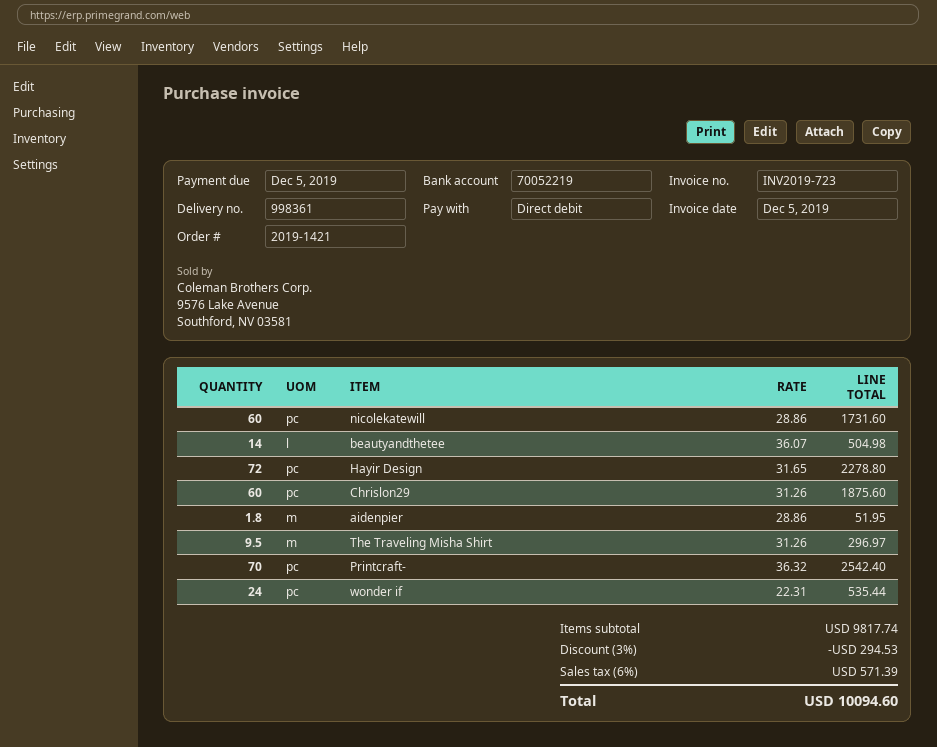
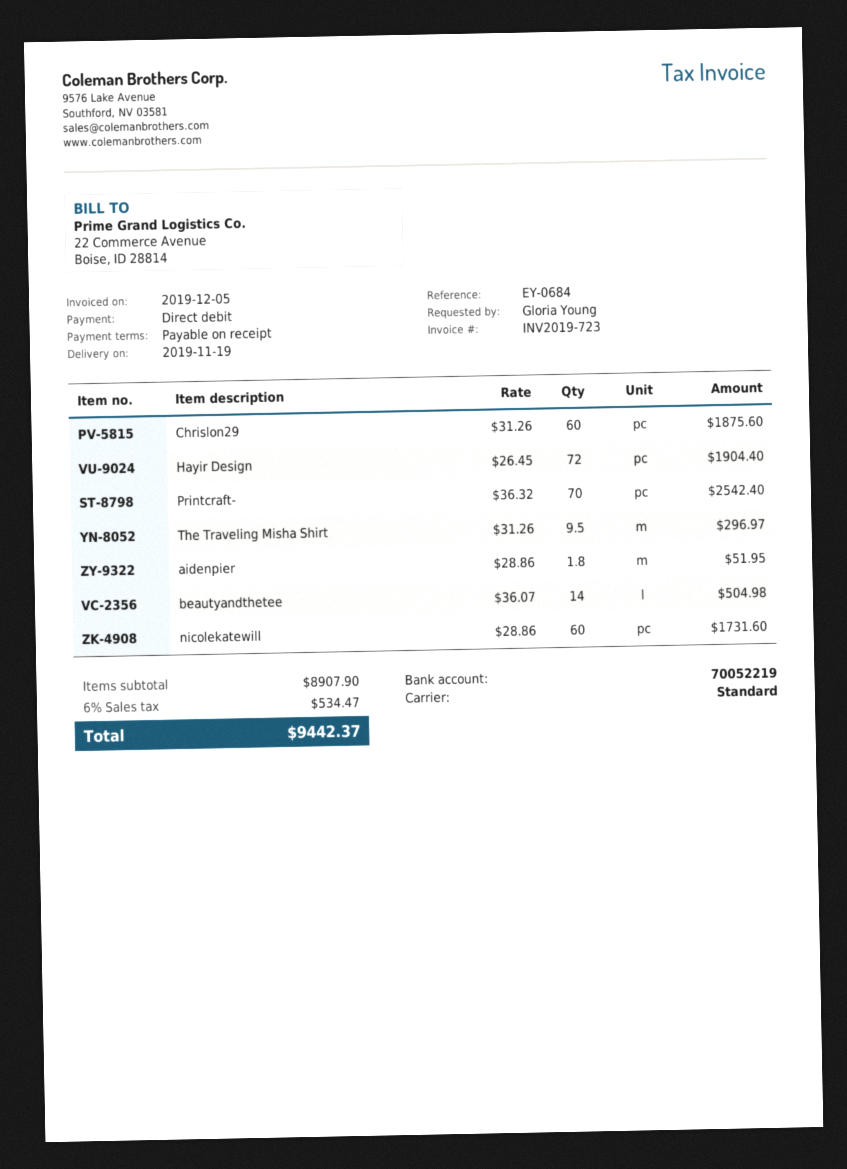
Hayir Design: 72 x 31.65 = 2278.80 -> 72 x 26.45 = 1904.40
wonder if: 24 x 22.31 = 535.44 -> none
subtotal: 9817.74 -> 8907.90
discount: 3% = 294.53 -> none
tax: 6% = 571.39 -> 6% = 534.47
total: 10094.60 -> 9442.37

